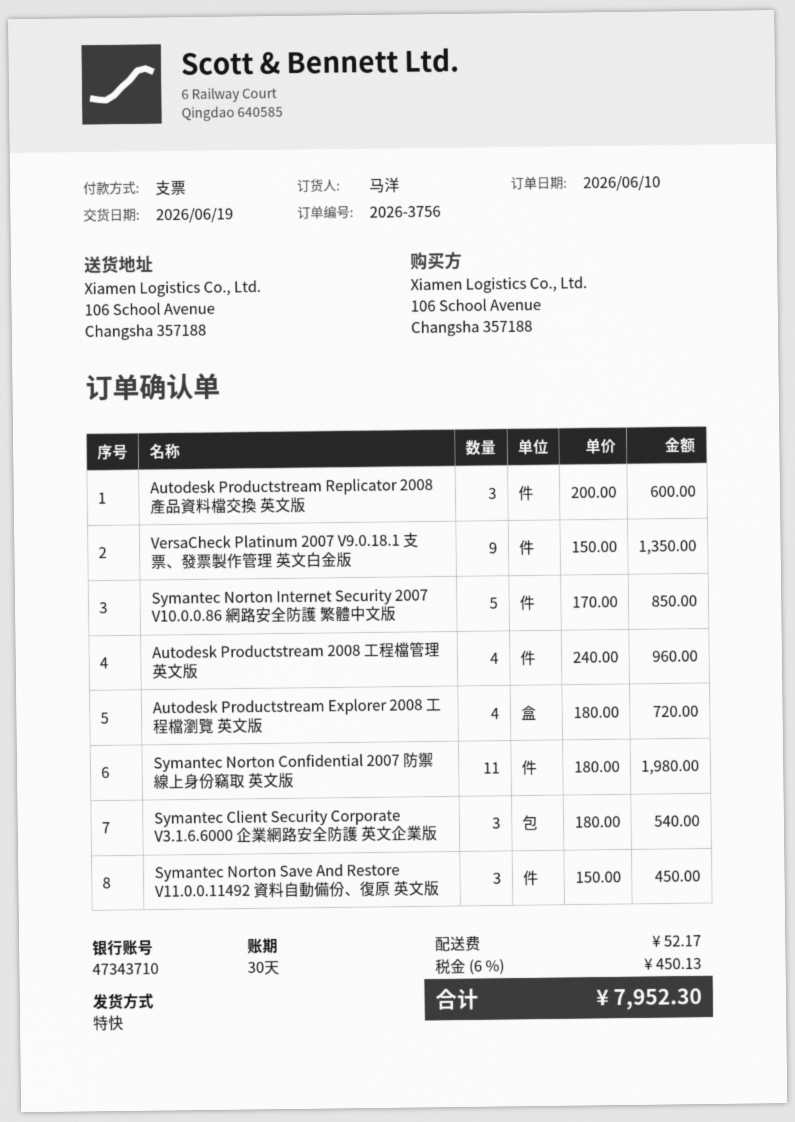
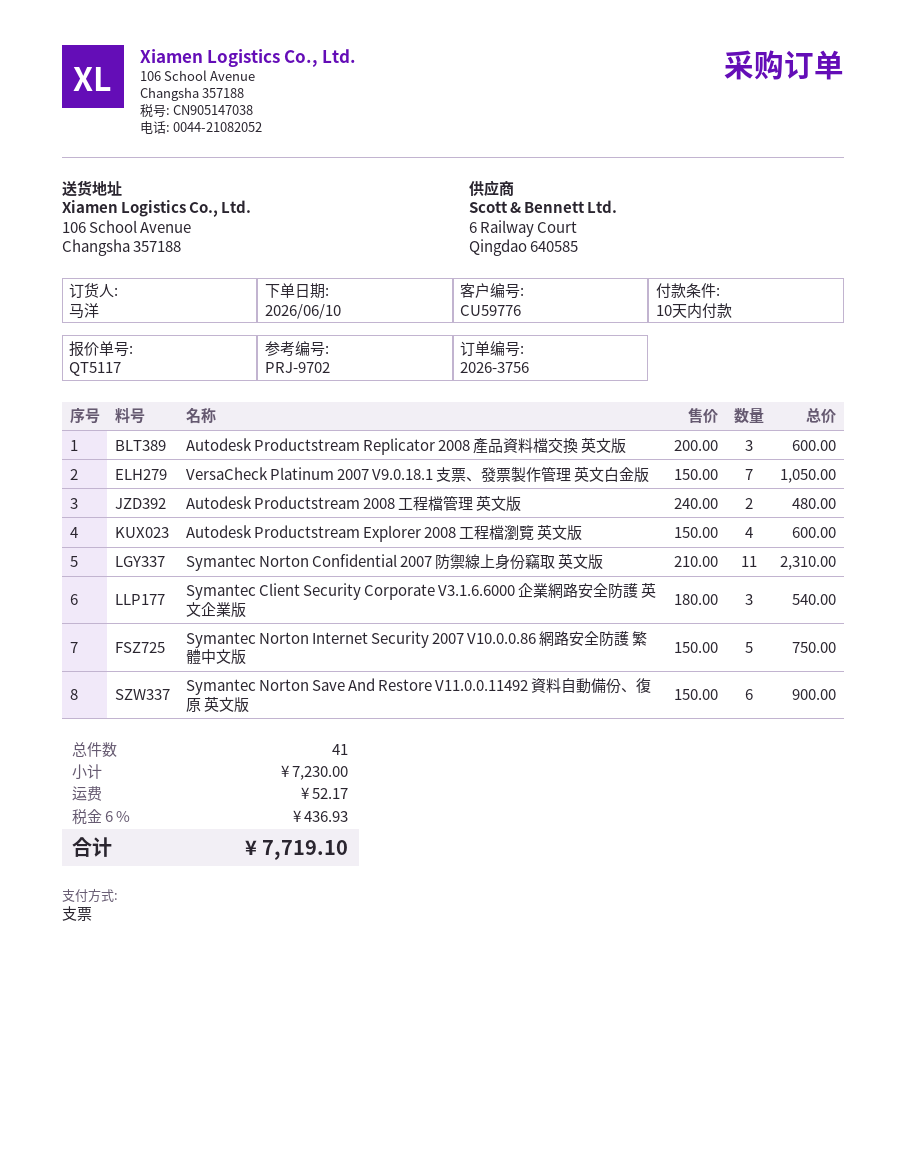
payment terms: 30 days -> 10 days
VersaCheck Platinum 2007 V9.0.18.1 支票、發票製作管理 英文白金版: 9 x 150.00 = 1350.00 -> 7 x 150.00 = 1050.00
Symantec Norton Internet Security 2007 V10.0.0.86 網路安全防護 繁體中文版: 5 x 170.00 = 850.00 -> 5 x 150.00 = 750.00
Autodesk Productstream 2008 工程檔管理 英文版: 4 x 240.00 = 960.00 -> 2 x 240.00 = 480.00
Autodesk Productstream Explorer 2008 工程檔瀏覽 英文版: 4 x 180.00 = 720.00 -> 4 x 150.00 = 600.00
Symantec Norton Confidential 2007 防禦線上身份竊取 英文版: 11 x 180.00 = 1980.00 -> 11 x 210.00 = 2310.00
Symantec Norton Save And Restore V11.0.0.11492 資料自動備份、復原 英文版: 3 x 150.00 = 450.00 -> 6 x 150.00 = 900.00
tax: 6% = 450.13 -> 6% = 436.93
total: 7952.30 -> 7719.10

